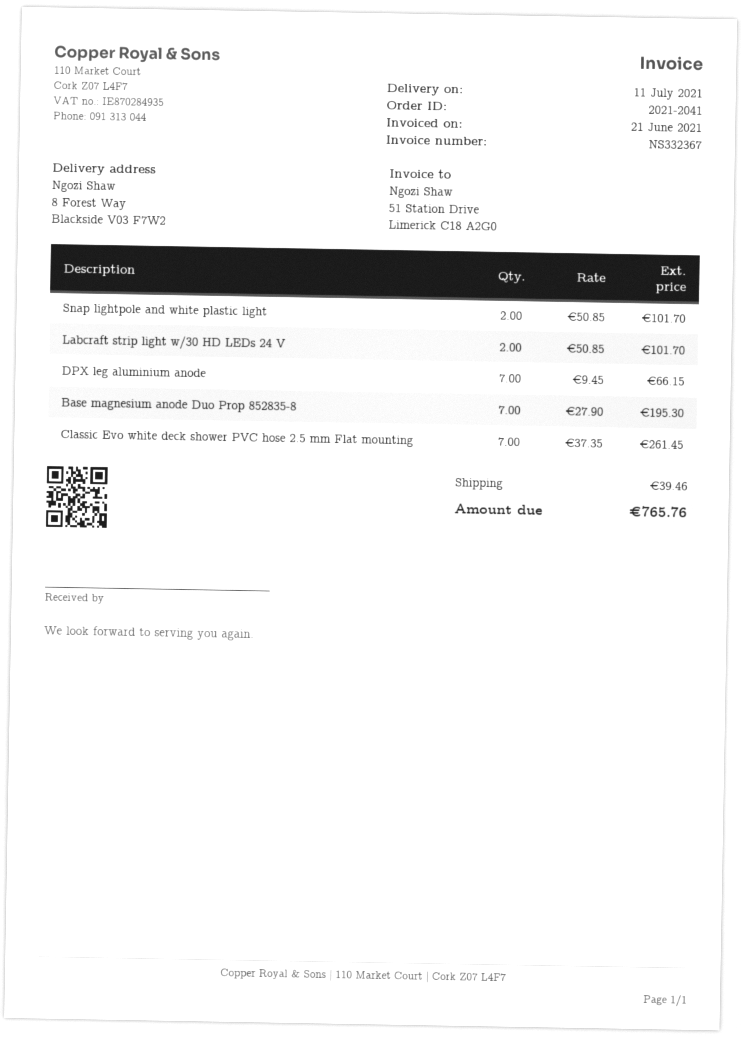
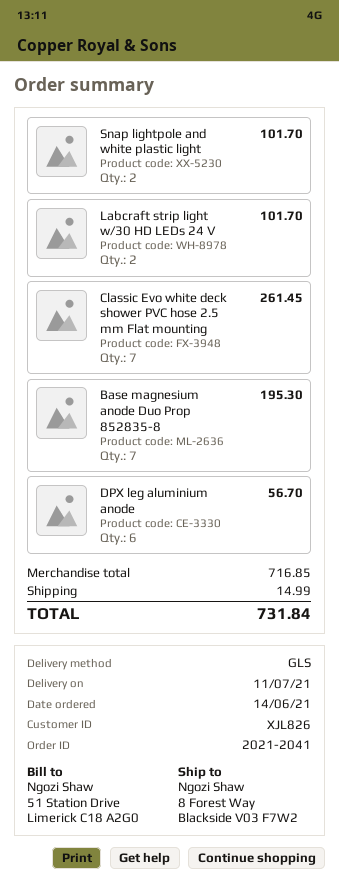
DPX leg aluminium anode: 7 for 66.15 -> 6 for 56.70
shipping: 39.46 -> 14.99
total: 765.76 -> 731.84

